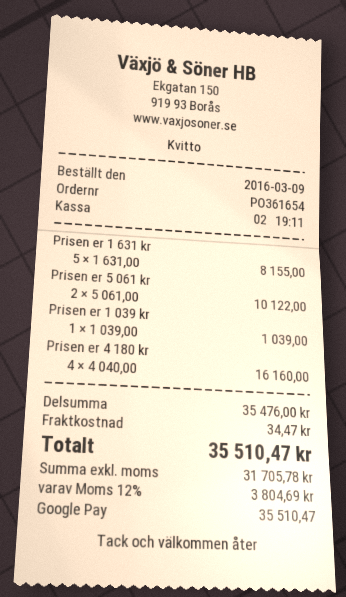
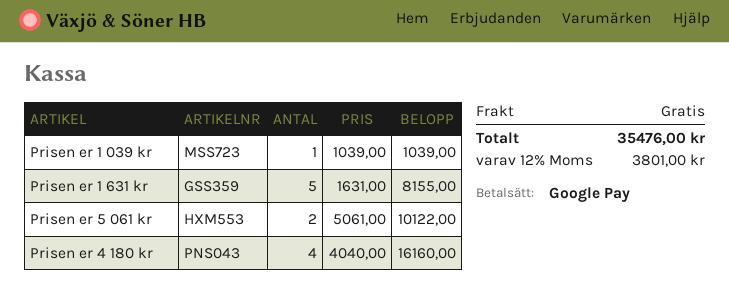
shipping: 34.47 -> 0.00
tax: 12% = 3804.69 -> 12% = 3801.00
total: 35510.47 -> 35476.00

